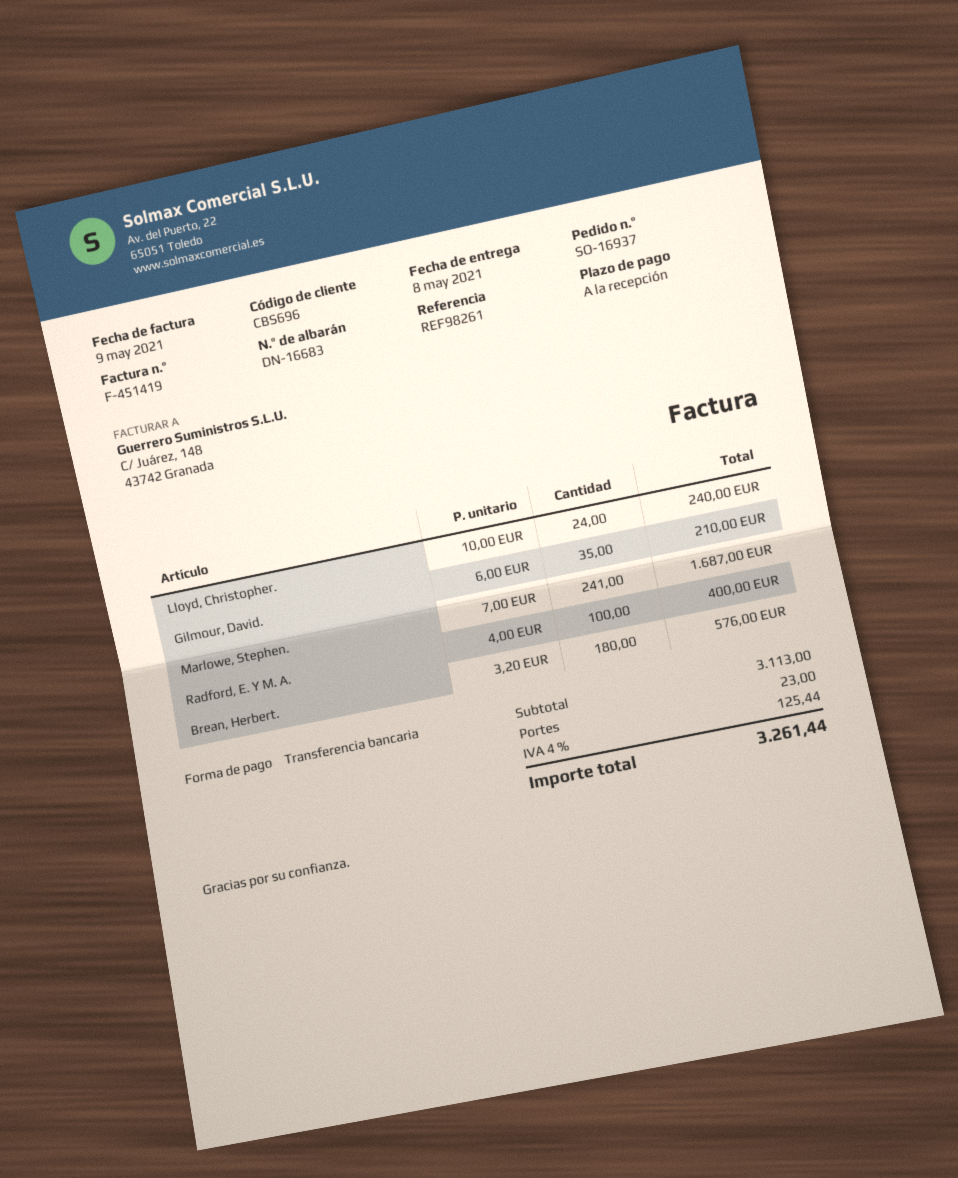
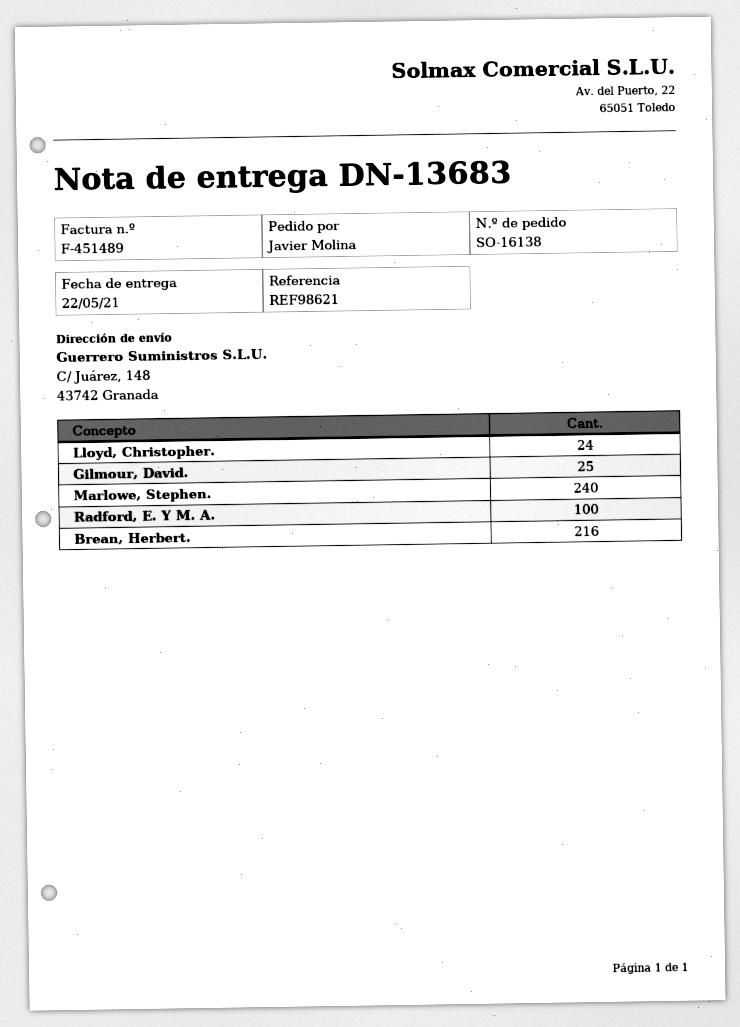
order number: SO-16937 -> SO-16138
delivery note number: DN-16683 -> DN-13683
delivery date: 2021-05-08 -> 2021-05-22
invoice number: F-451419 -> F-451489
reference: REF98261 -> REF98621
Gilmour, David.: 35 -> 25
Marlowe, Stephen.: 241 -> 240
Brean, Herbert.: 180 -> 216

